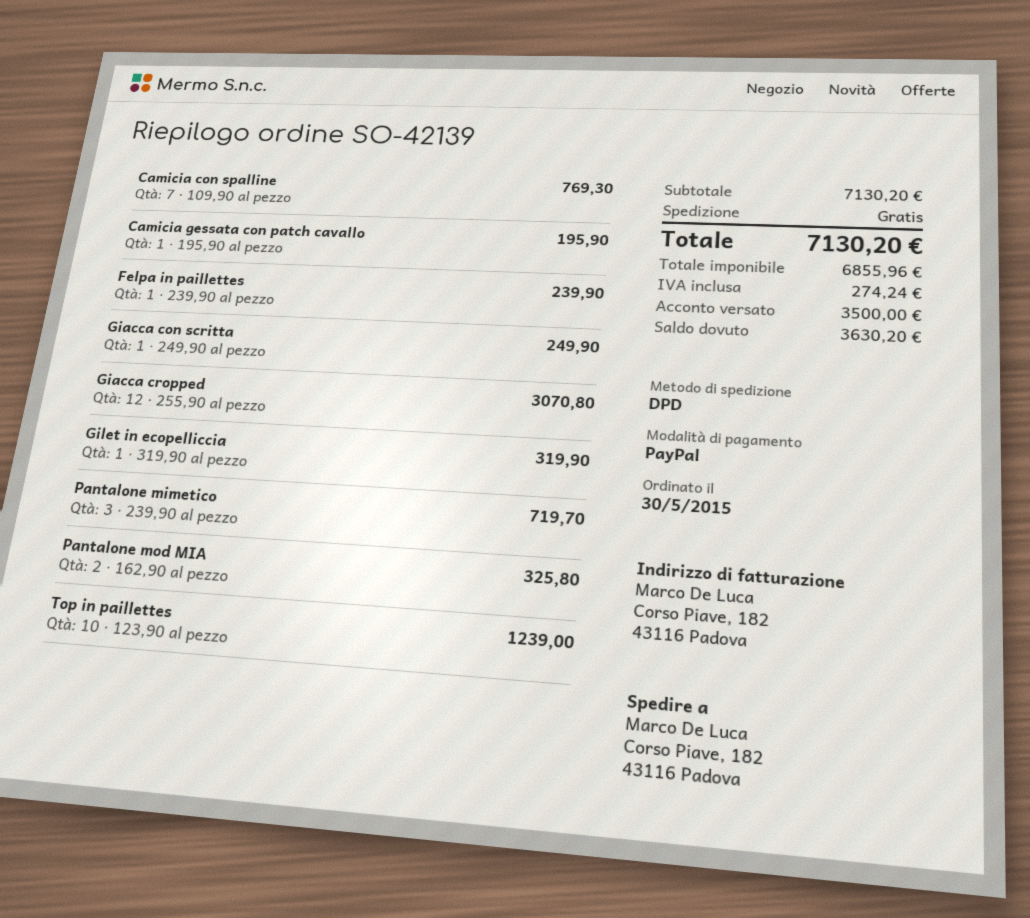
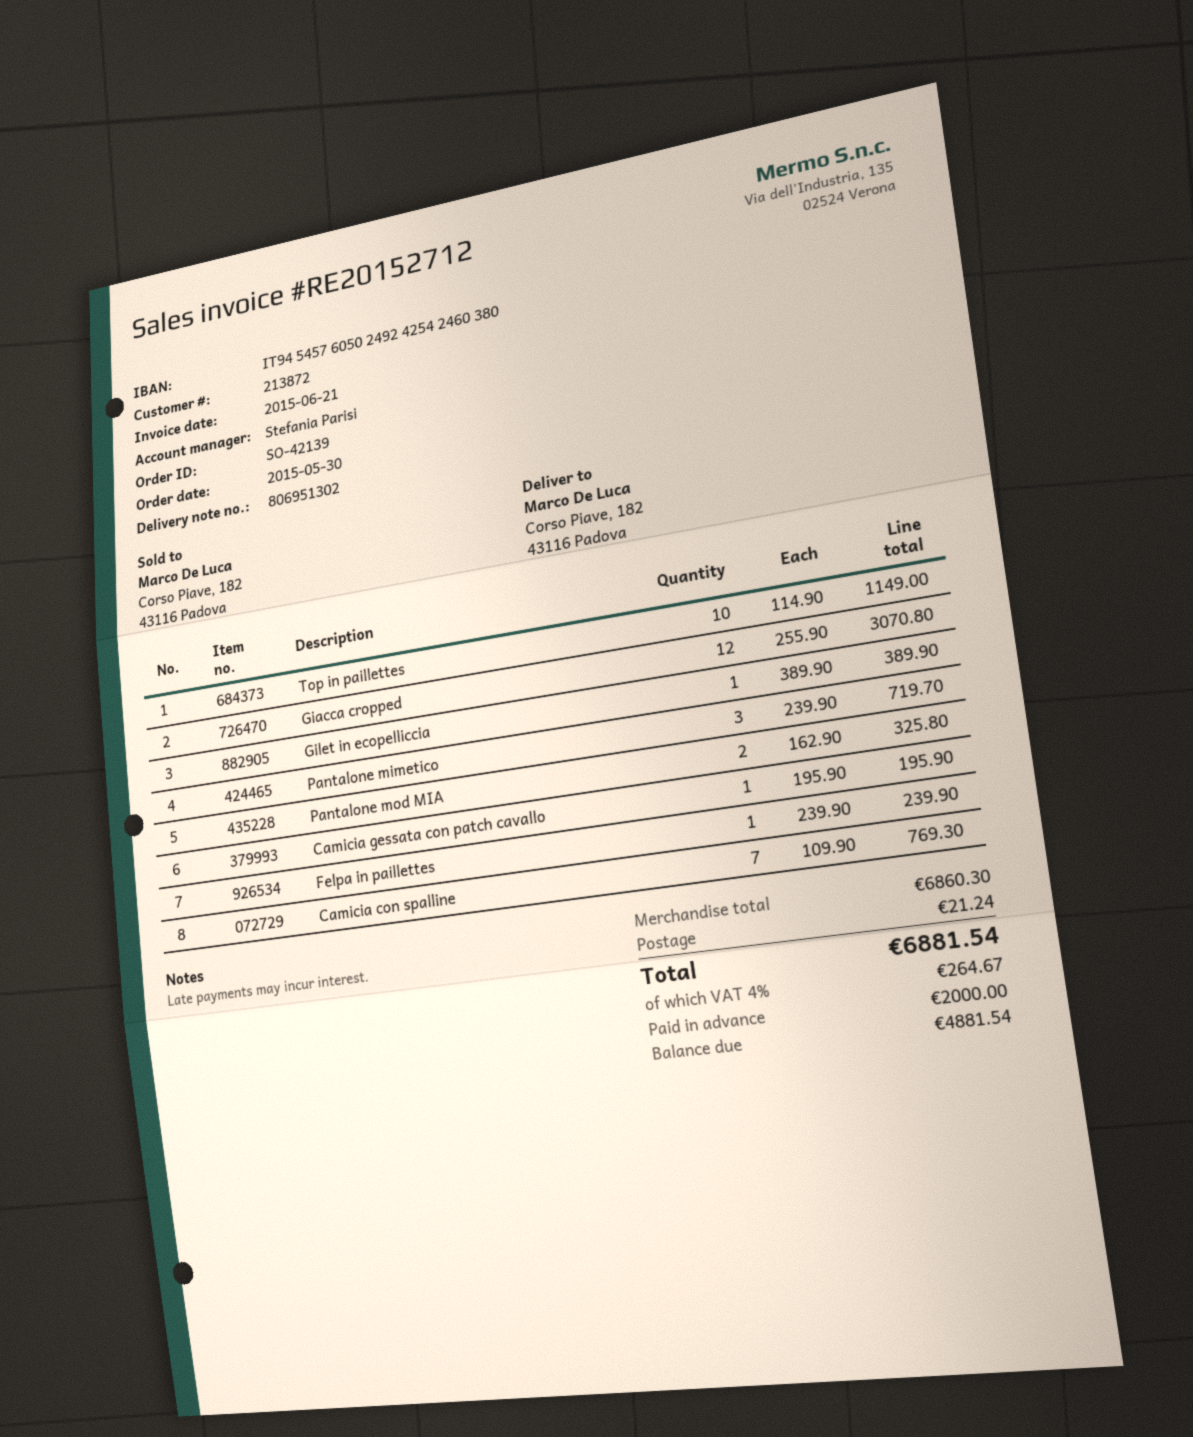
Giacca con scritta: 1 x 249.90 = 249.90 -> none
Gilet in ecopelliccia: 1 x 319.90 = 319.90 -> 1 x 389.90 = 389.90
Top in paillettes: 10 x 123.90 = 1239.00 -> 10 x 114.90 = 1149.00
subtotal: 7130.20 -> 6860.30
shipping: 0.00 -> 21.24
tax: 274.24 -> 264.67
total: 7130.20 -> 6881.54
deposit: 3500.00 -> 2000.00
balance: 3630.20 -> 4881.54

